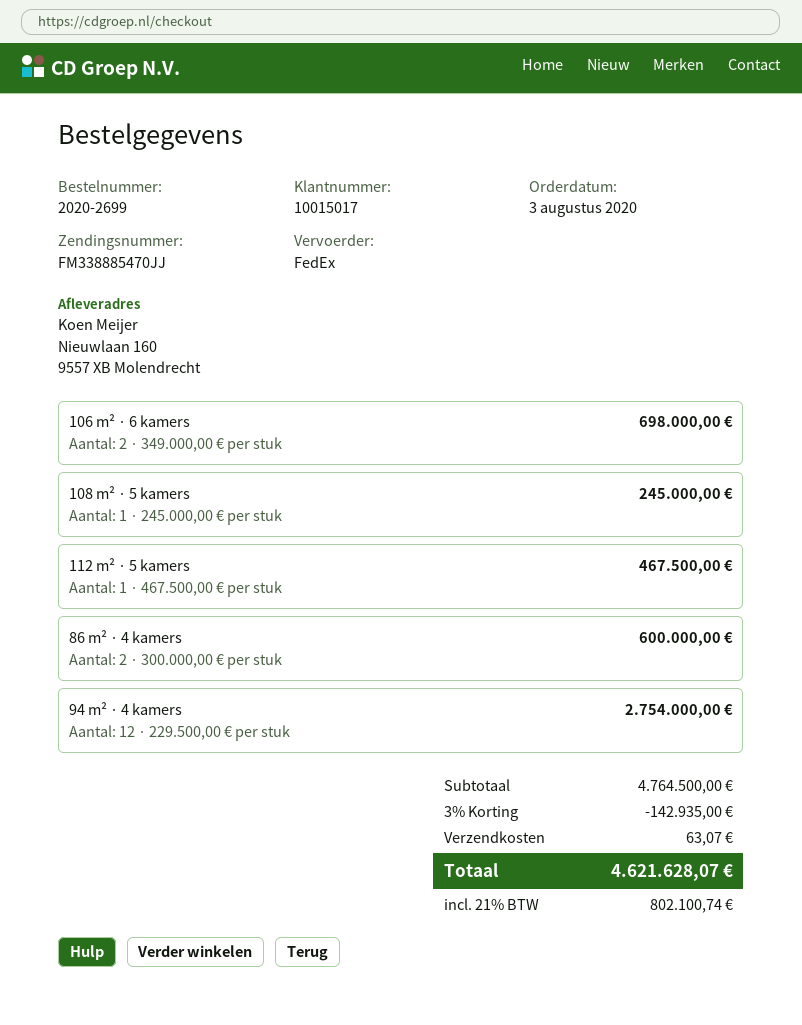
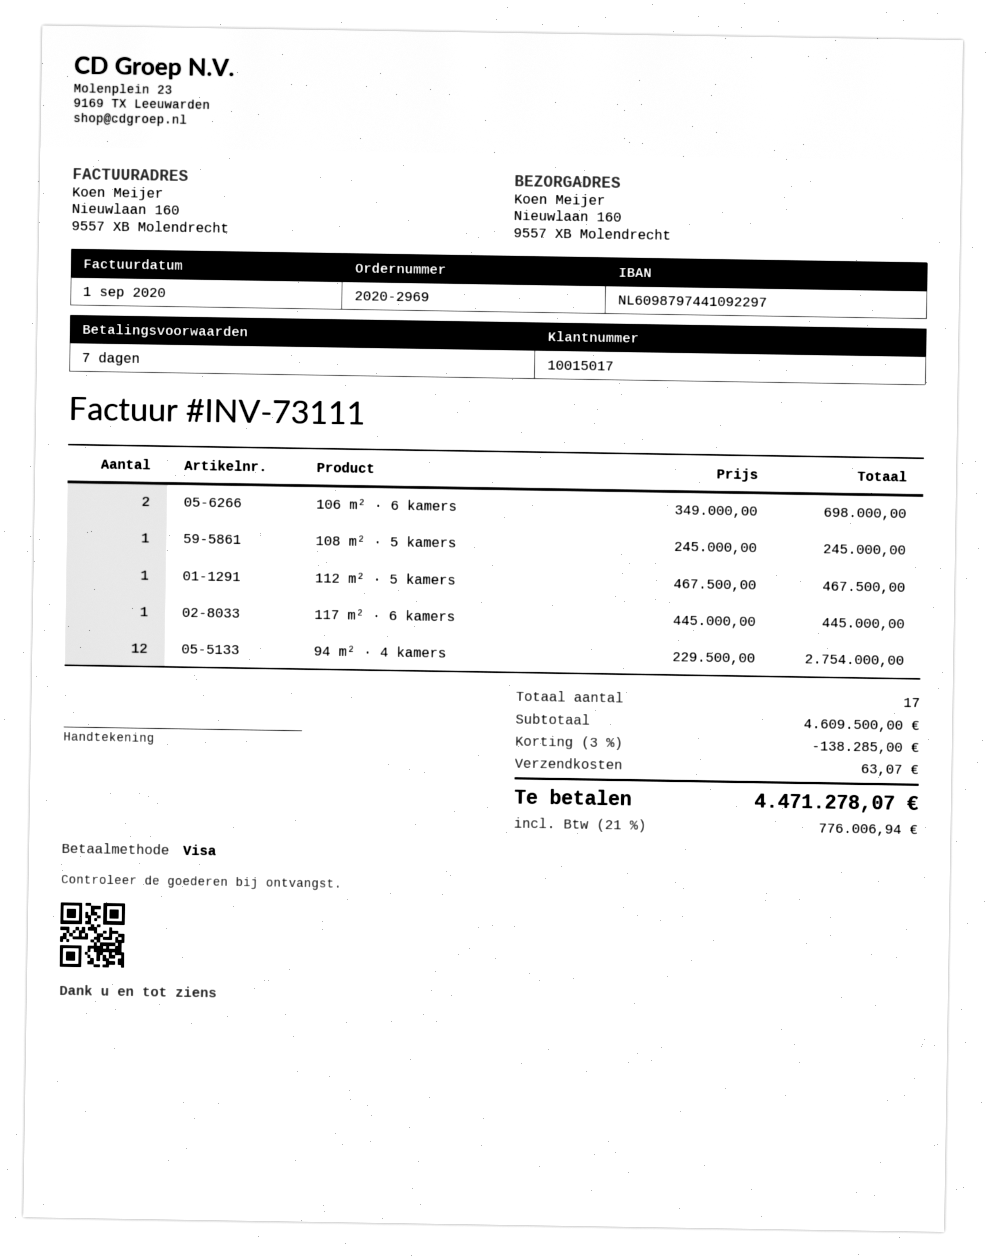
order number: 2020-2699 -> 2020-2969
86 m² · 4 kamers: 2 x 300000.00 = 600000.00 -> none
117 m² · 6 kamers: none -> 1 x 445000.00 = 445000.00
subtotal: 4764500.00 -> 4609500.00
discount: 3% = 142935.00 -> 3% = 138285.00
tax: 21% = 802100.74 -> 21% = 776006.94
total: 4621628.07 -> 4471278.07

